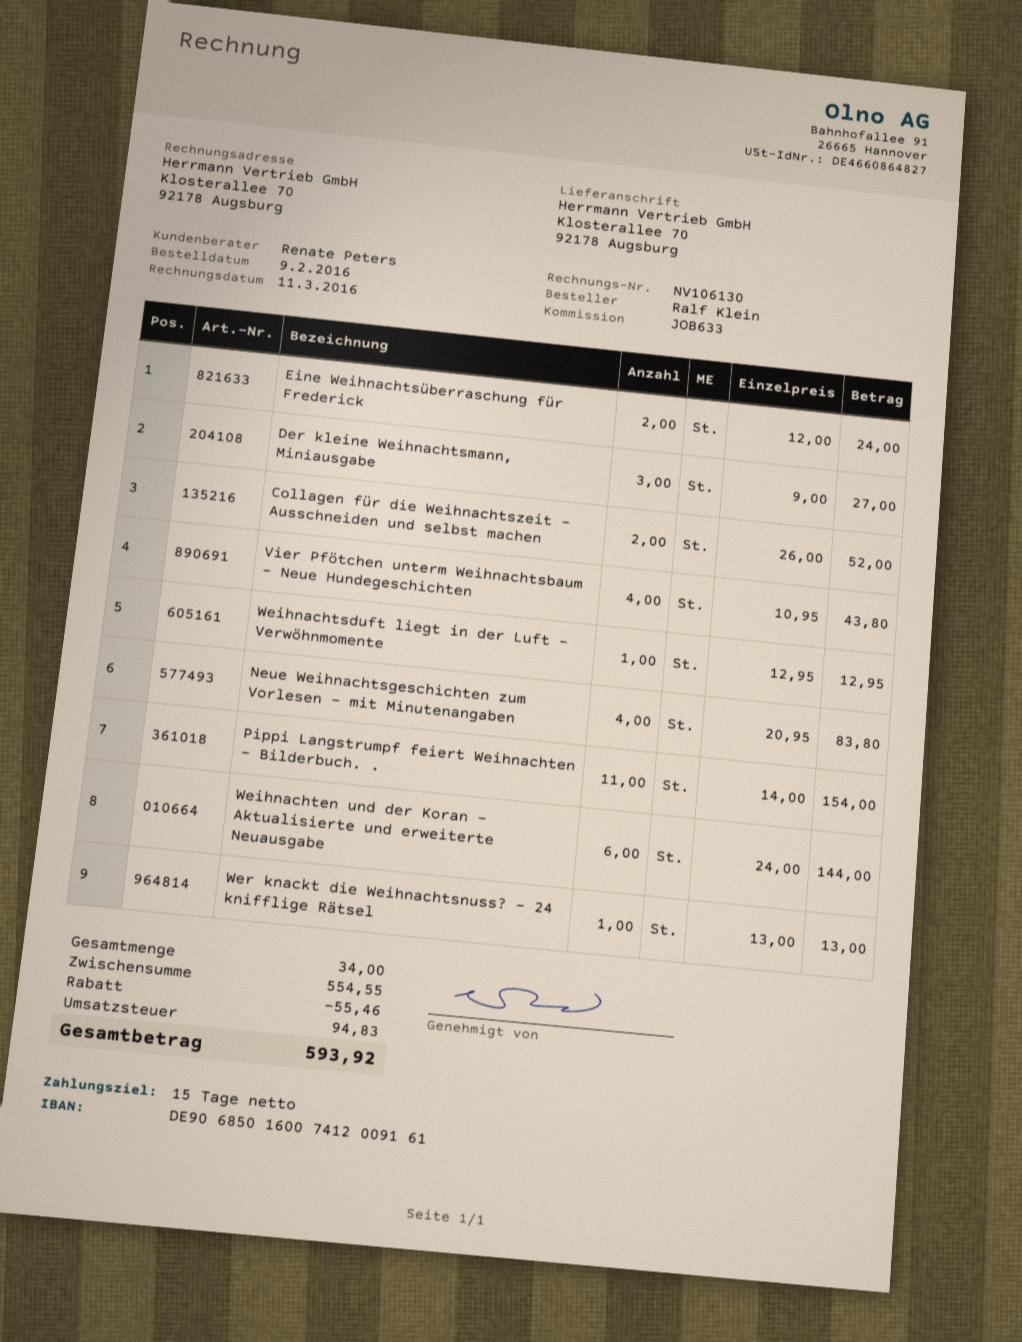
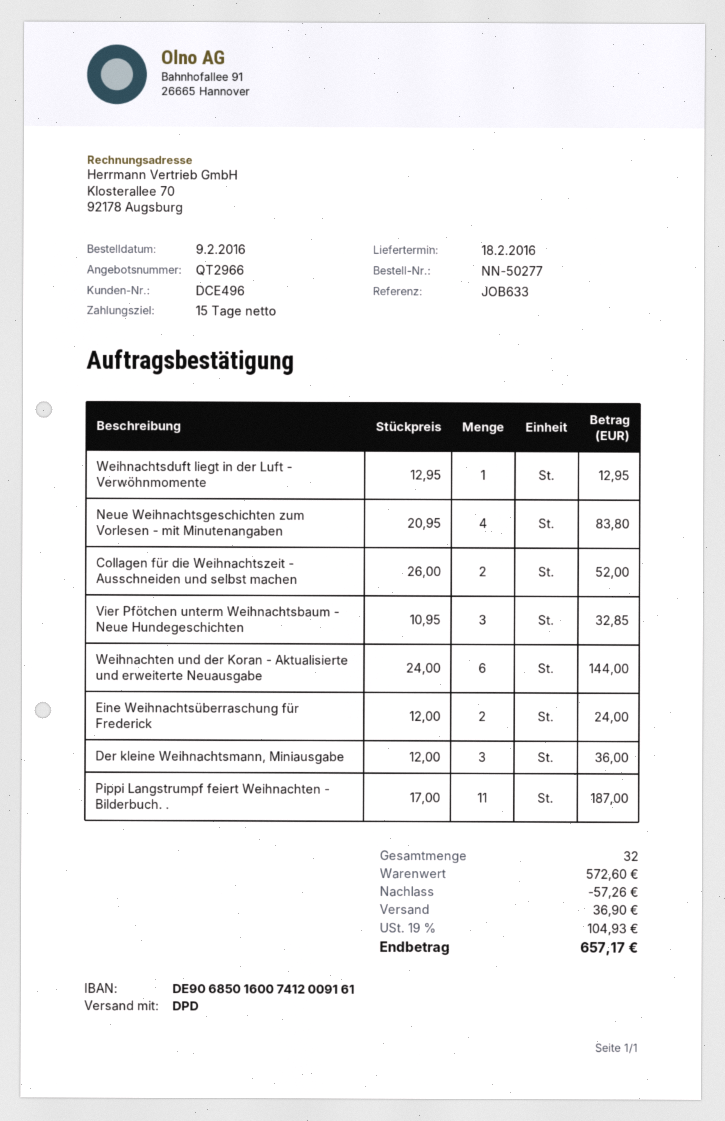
Der kleine Weihnachtsmann, Miniausgabe: 3 x 9.00 = 27.00 -> 3 x 12.00 = 36.00
Vier Pfötchen unterm Weihnachtsbaum - Neue Hundegeschichten: 4 x 10.95 = 43.80 -> 3 x 10.95 = 32.85
Pippi Langstrumpf feiert Weihnachten - Bilderbuch. .: 11 x 14.00 = 154.00 -> 11 x 17.00 = 187.00
Wer knackt die Weihnachtsnuss? - 24 knifflige Rätsel: 1 x 13.00 = 13.00 -> none
total quantity: 34 -> 32
subtotal: 554.55 -> 572.60
discount: 55.46 -> 57.26
shipping: none -> 36.90
tax: 94.83 -> 104.93
total: 593.92 -> 657.17

